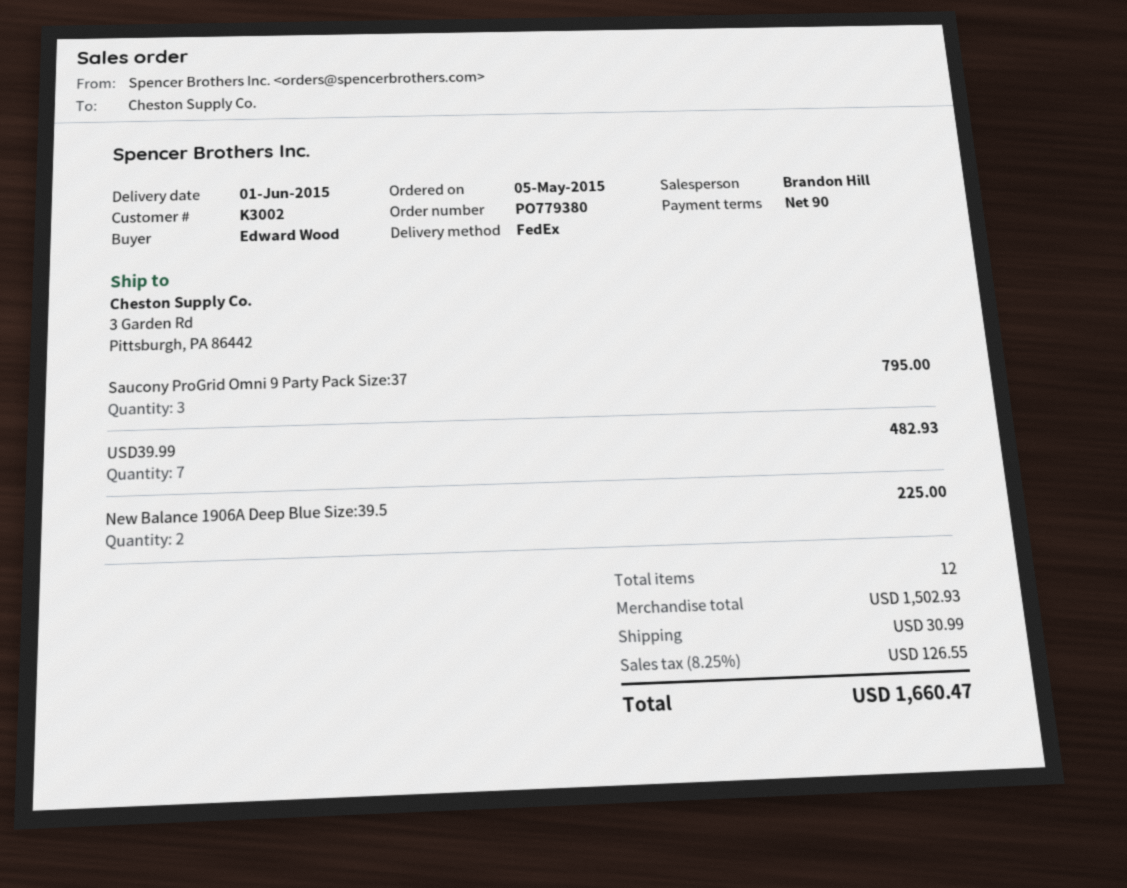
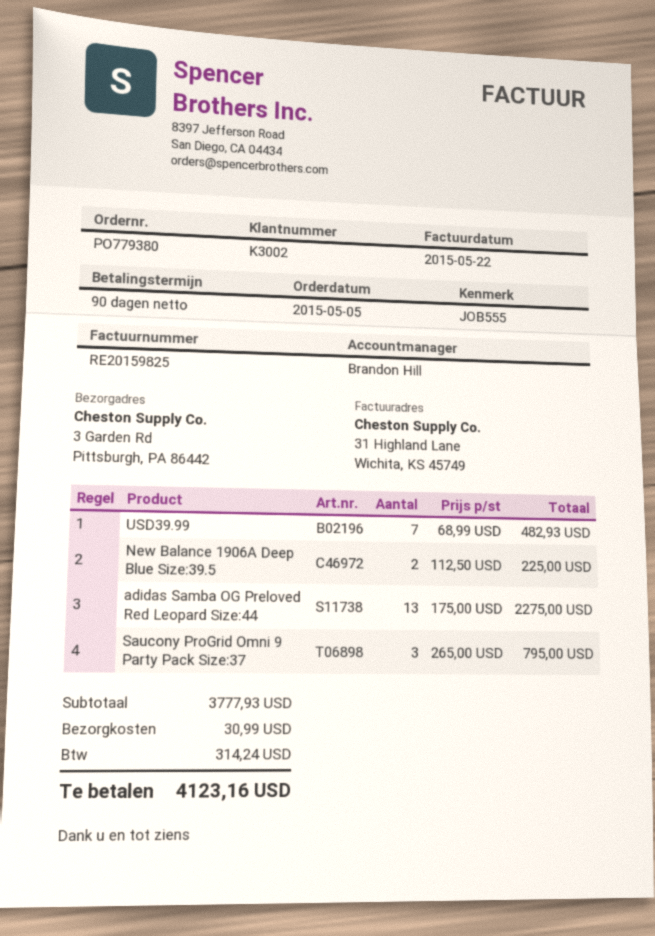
adidas Samba OG Preloved Red Leopard Size:44: none -> 13 for 2275.00
subtotal: 1502.93 -> 3777.93
tax: 126.55 -> 314.24
total: 1660.47 -> 4123.16

